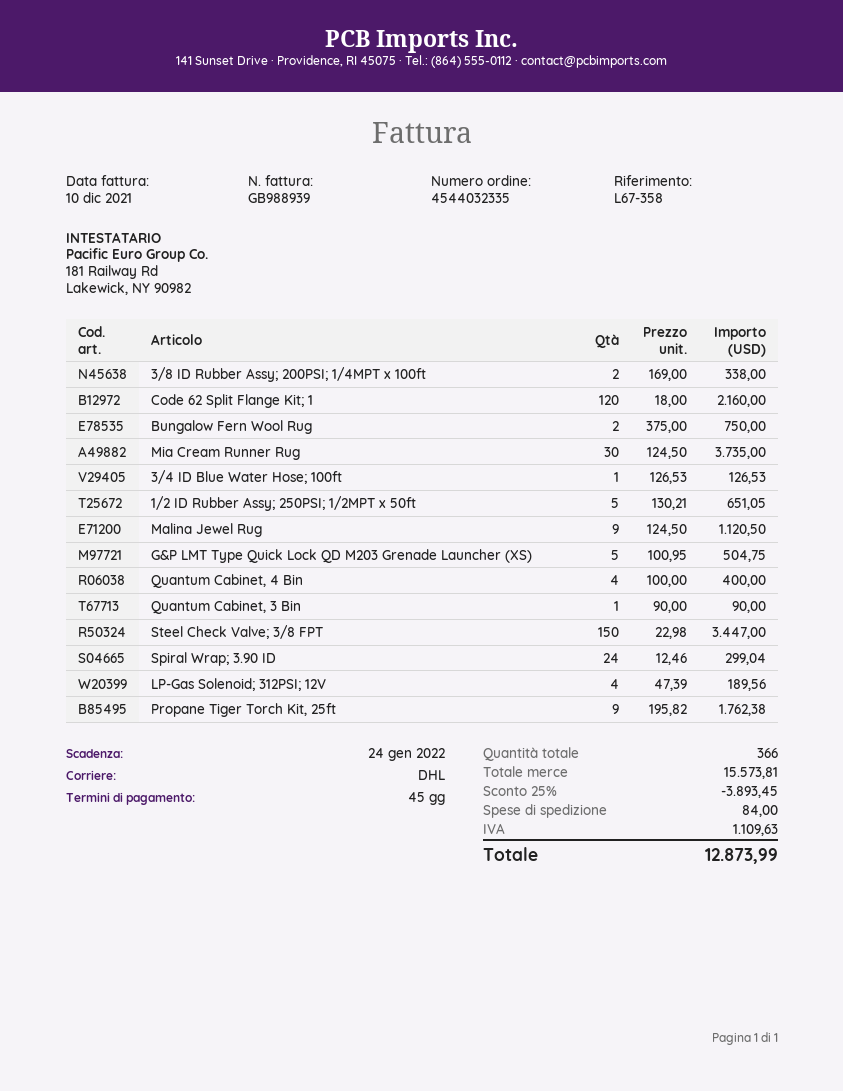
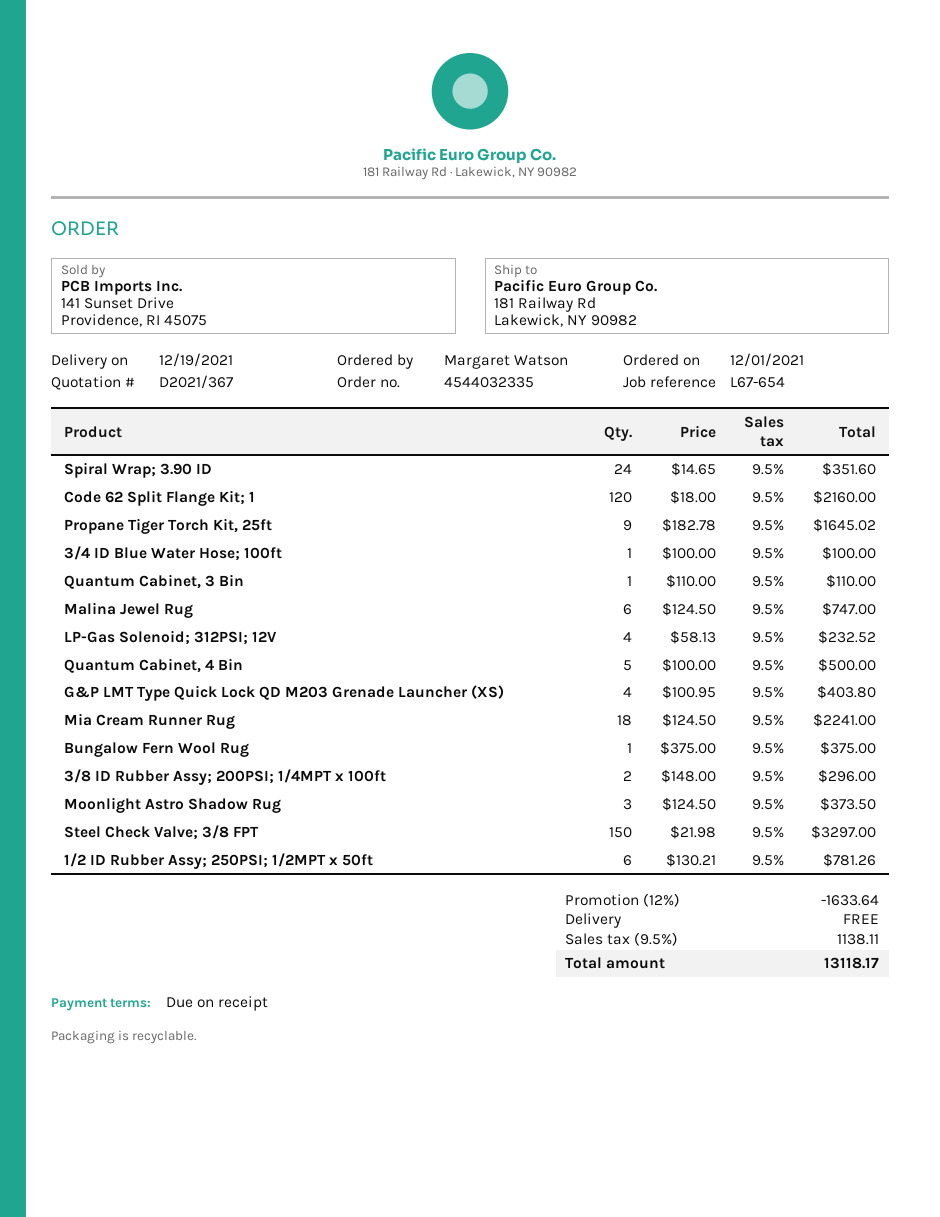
payment terms: 45 days -> on receipt
reference: L67-358 -> L67-654
3/8 ID Rubber Assy; 200PSI; 1/4MPT x 100ft: 2 x 169.00 = 338.00 -> 2 x 148.00 = 296.00
Bungalow Fern Wool Rug: 2 x 375.00 = 750.00 -> 1 x 375.00 = 375.00
Mia Cream Runner Rug: 30 x 124.50 = 3735.00 -> 18 x 124.50 = 2241.00
3/4 ID Blue Water Hose; 100ft: 1 x 126.53 = 126.53 -> 1 x 100.00 = 100.00
1/2 ID Rubber Assy; 250PSI; 1/2MPT x 50ft: 5 x 130.21 = 651.05 -> 6 x 130.21 = 781.26
Malina Jewel Rug: 9 x 124.50 = 1120.50 -> 6 x 124.50 = 747.00
G&P LMT Type Quick Lock QD M203 Grenade Launcher (XS): 5 x 100.95 = 504.75 -> 4 x 100.95 = 403.80
Quantum Cabinet, 4 Bin: 4 x 100.00 = 400.00 -> 5 x 100.00 = 500.00
Quantum Cabinet, 3 Bin: 1 x 90.00 = 90.00 -> 1 x 110.00 = 110.00
Steel Check Valve; 3/8 FPT: 150 x 22.98 = 3447.00 -> 150 x 21.98 = 3297.00
Spiral Wrap; 3.90 ID: 24 x 12.46 = 299.04 -> 24 x 14.65 = 351.60
LP-Gas Solenoid; 312PSI; 12V: 4 x 47.39 = 189.56 -> 4 x 58.13 = 232.52
Propane Tiger Torch Kit, 25ft: 9 x 195.82 = 1762.38 -> 9 x 182.78 = 1645.02
Moonlight Astro Shadow Rug: none -> 3 x 124.50 = 373.50
discount: 25% = 3893.45 -> 12% = 1633.64
shipping: 84.00 -> 0.00
tax: 1109.63 -> 1138.11
total: 12873.99 -> 13118.17

